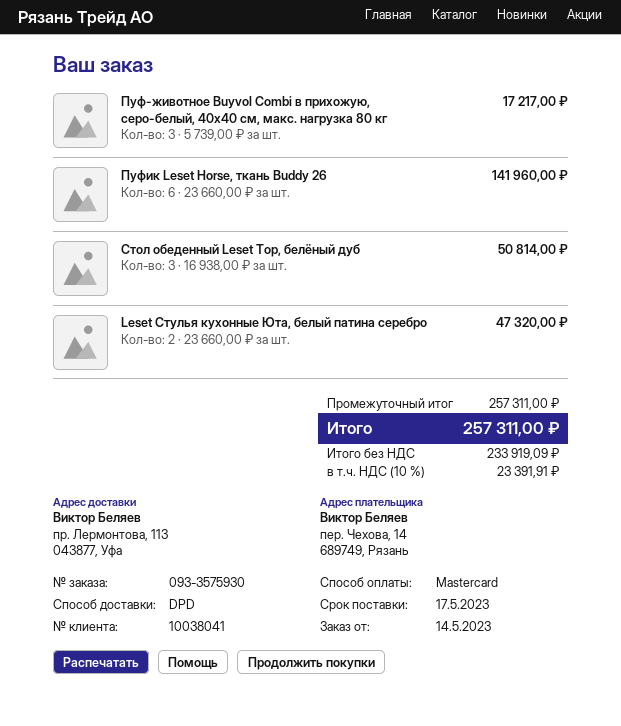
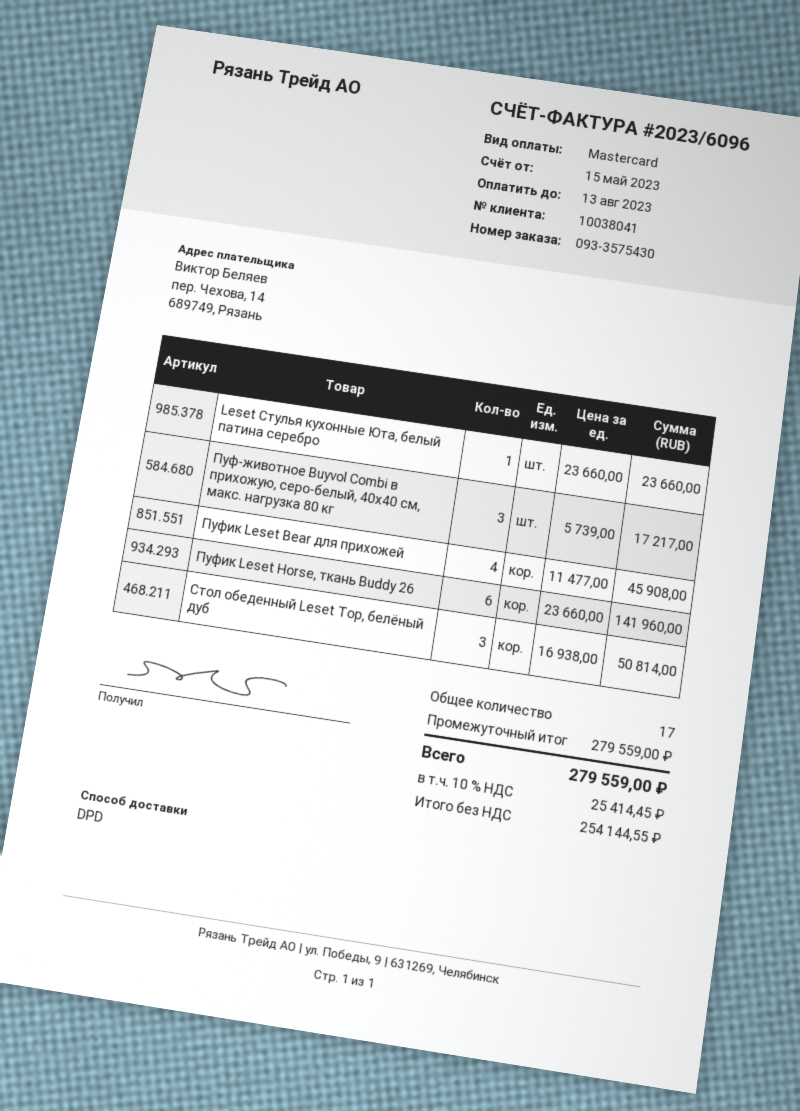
order number: 093-3575930 -> 093-3575430
Leset Стулья кухонные Юта, белый патина серебро: 2 x 23660.00 = 47320.00 -> 1 x 23660.00 = 23660.00
Пуфик Leset Bear для прихожей: none -> 4 x 11477.00 = 45908.00
subtotal: 257311.00 -> 279559.00
net: 233919.09 -> 254144.55
tax: 10% = 23391.91 -> 10% = 25414.45
total: 257311.00 -> 279559.00

